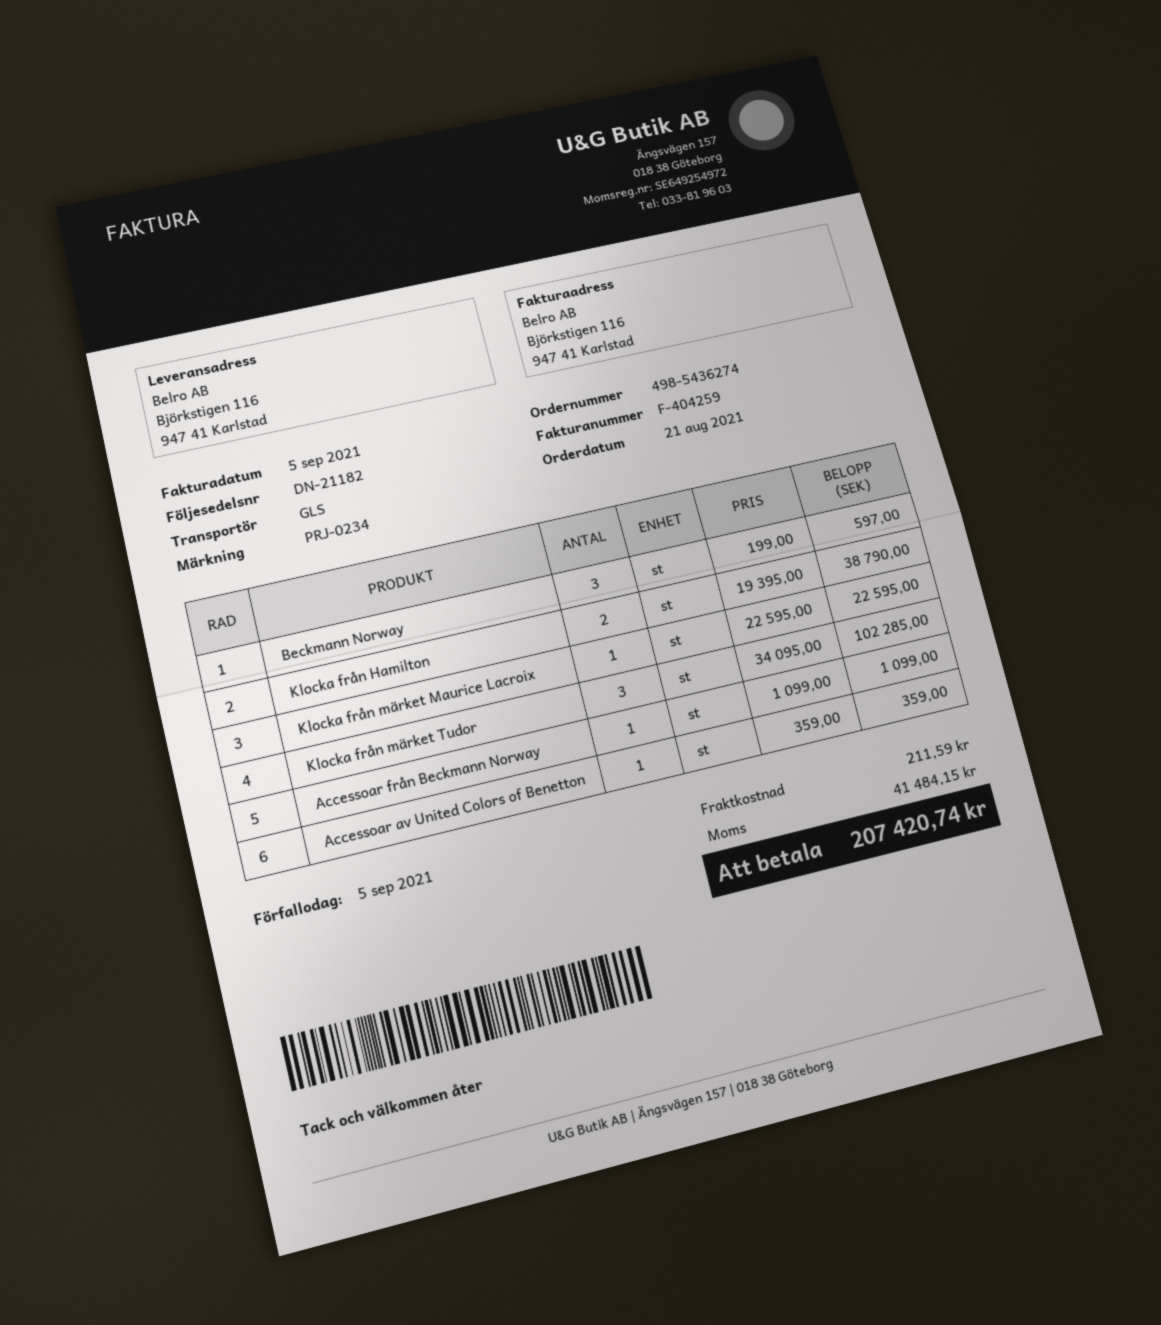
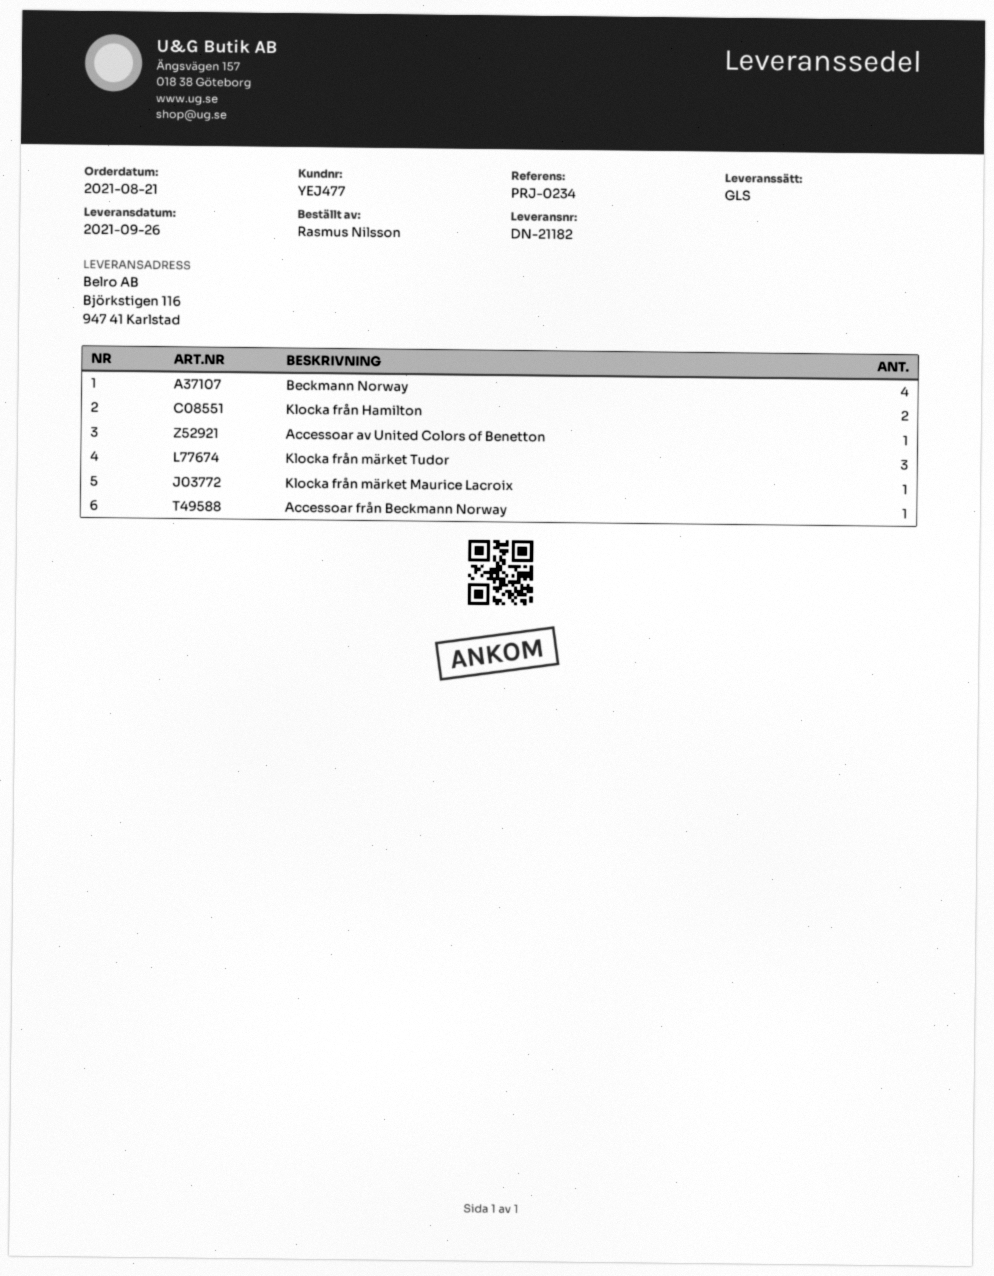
Beckmann Norway: 3 -> 4

